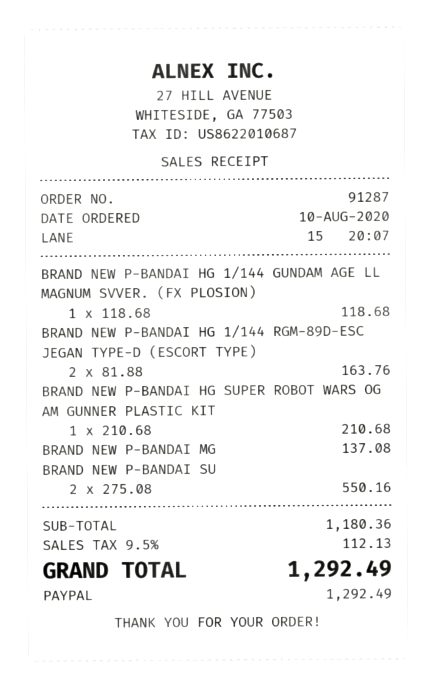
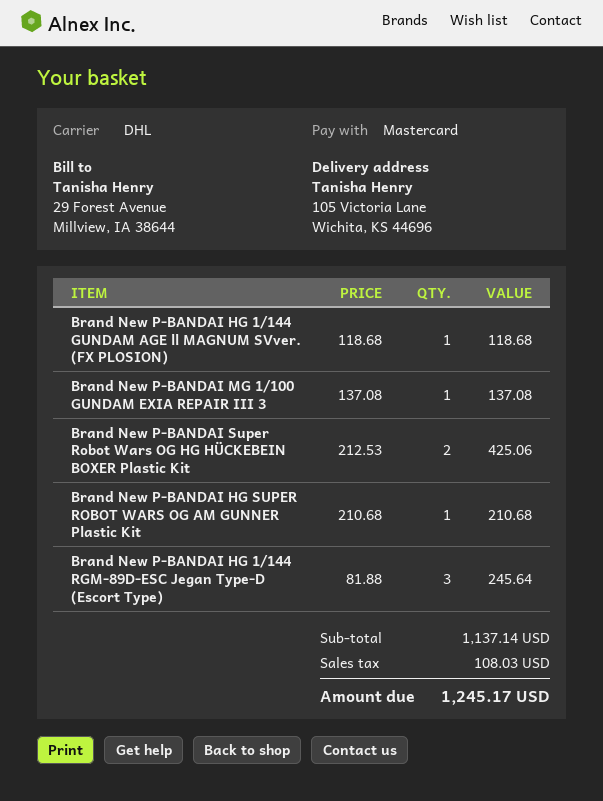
payment method: PayPal -> Mastercard
BRAND NEW P-BANDAI HG 1/144 RGM-89D-ESC JEGAN TYPE-D (ESCORT TYPE): 2 x 81.88 = 163.76 -> 3 x 81.88 = 245.64
BRAND NEW P-BANDAI SU: 2 x 275.08 = 550.16 -> 2 x 212.53 = 425.06
subtotal: 1180.36 -> 1137.14
tax: 112.13 -> 108.03
total: 1292.49 -> 1245.17

